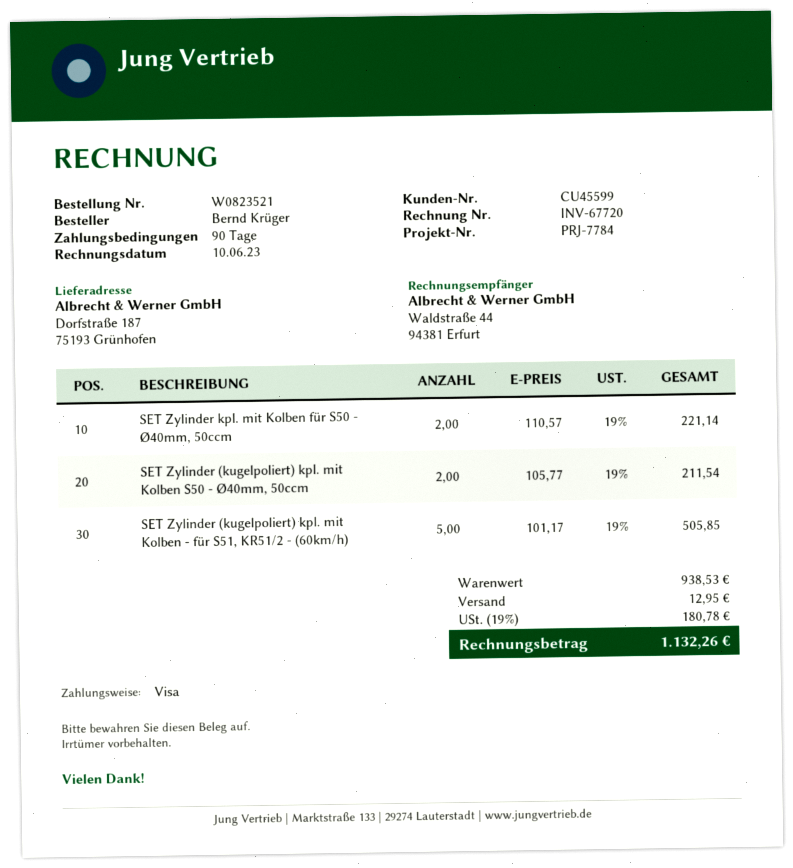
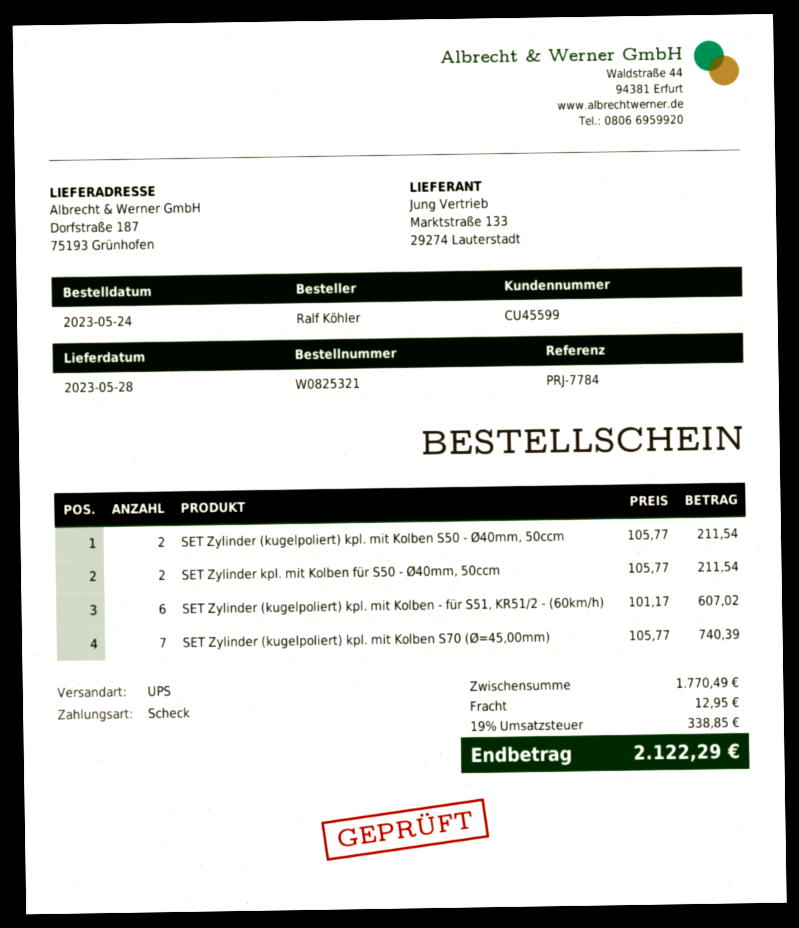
order number: W0823521 -> W0825321
ordered by: Bernd Krüger -> Ralf Köhler
payment method: Visa -> cheque
SET Zylinder kpl. mit Kolben für S50 - Ø40mm, 50ccm: 2 x 110.57 = 221.14 -> 2 x 105.77 = 211.54
SET Zylinder (kugelpoliert) kpl. mit Kolben - für S51, KR51/2 - (60km/h): 5 x 101.17 = 505.85 -> 6 x 101.17 = 607.02
SET Zylinder (kugelpoliert) kpl. mit Kolben S70 (Ø=45,00mm): none -> 7 x 105.77 = 740.39
subtotal: 938.53 -> 1770.49
tax: 19% = 180.78 -> 19% = 338.85
total: 1132.26 -> 2122.29

